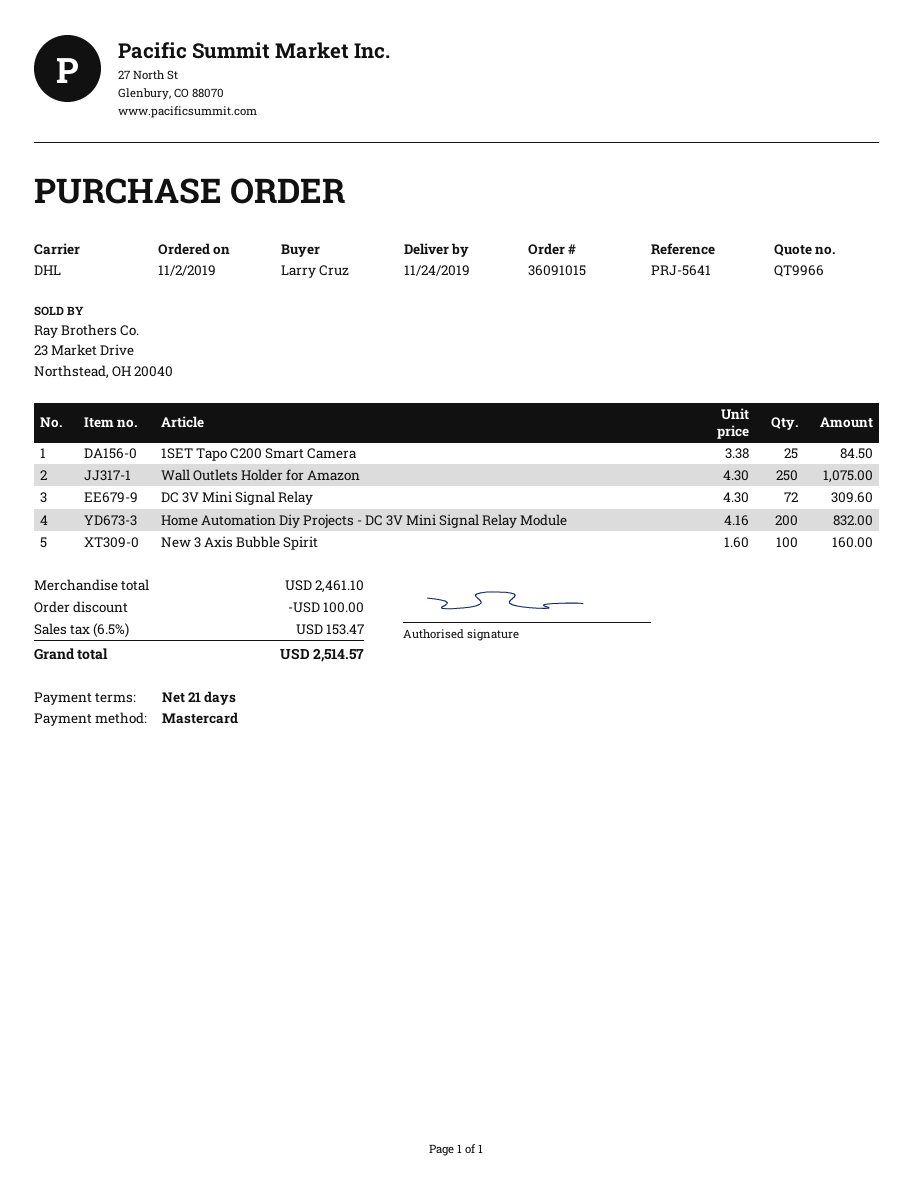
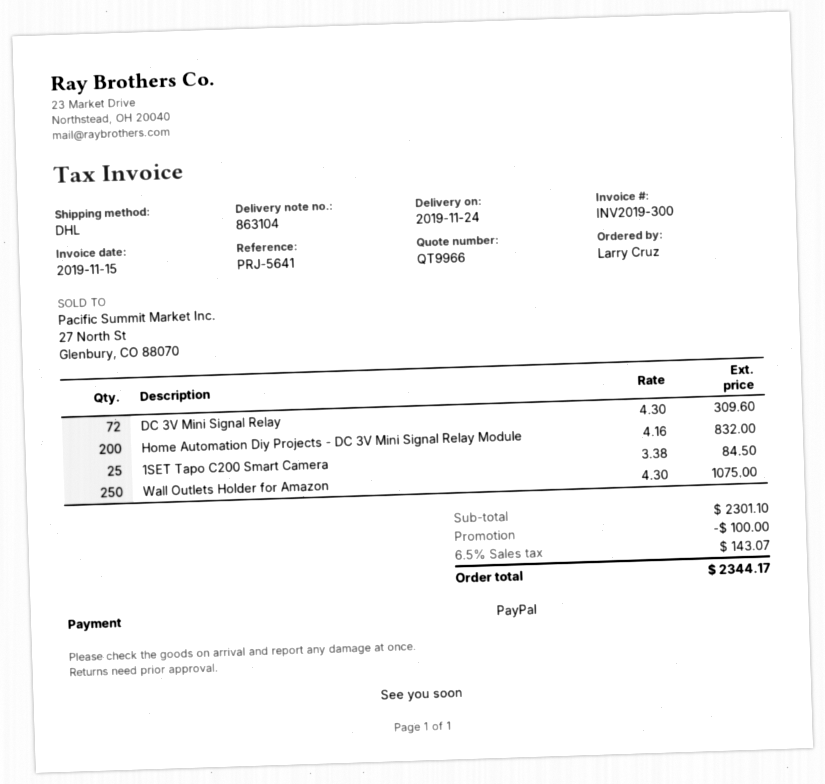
payment method: Mastercard -> PayPal
New 3 Axis Bubble Spirit: 100 x 1.60 = 160.00 -> none
subtotal: 2461.10 -> 2301.10
tax: 6.5% = 153.47 -> 6.5% = 143.07
total: 2514.57 -> 2344.17

